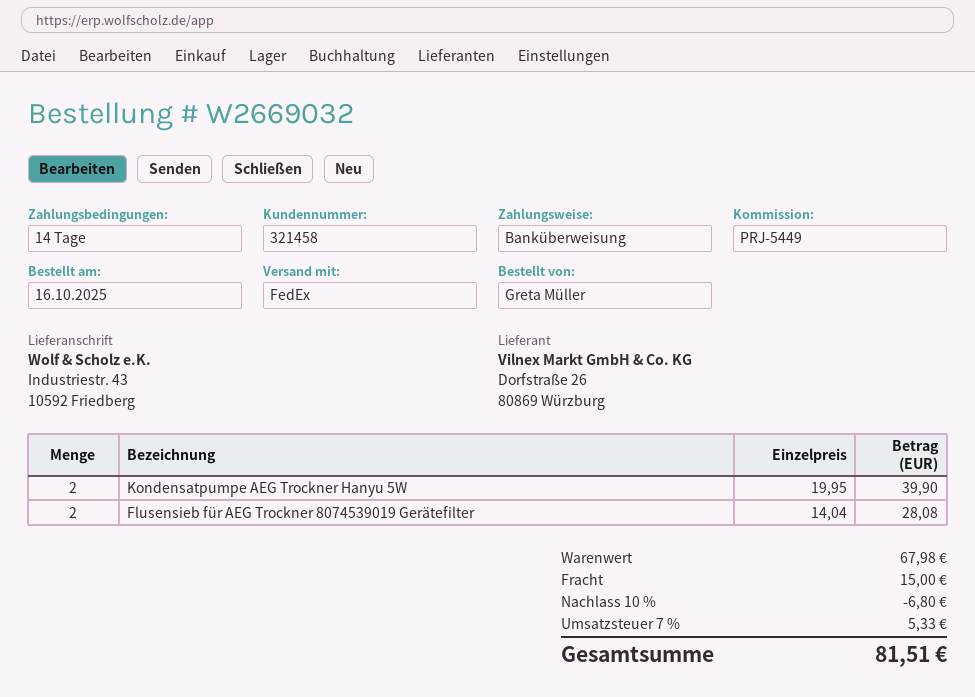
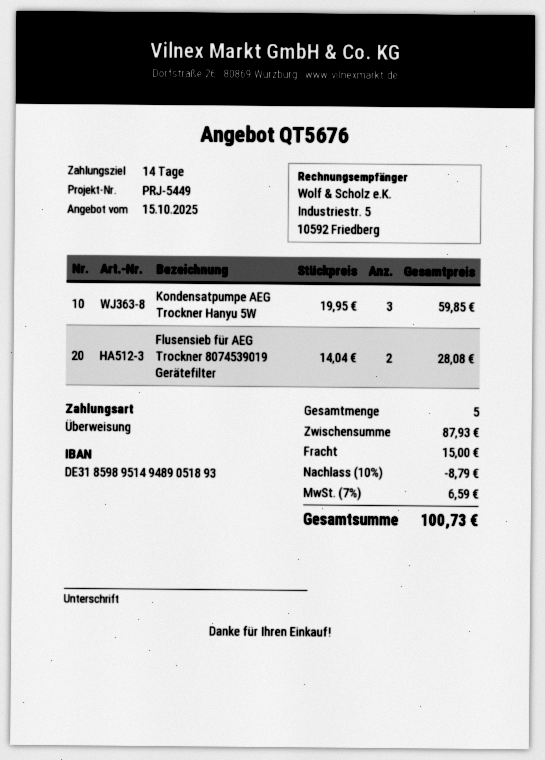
Kondensatpumpe AEG Trockner Hanyu 5W: 2 x 19.95 = 39.90 -> 3 x 19.95 = 59.85
subtotal: 67.98 -> 87.93
discount: 10% = 6.80 -> 10% = 8.79
tax: 7% = 5.33 -> 7% = 6.59
total: 81.51 -> 100.73

